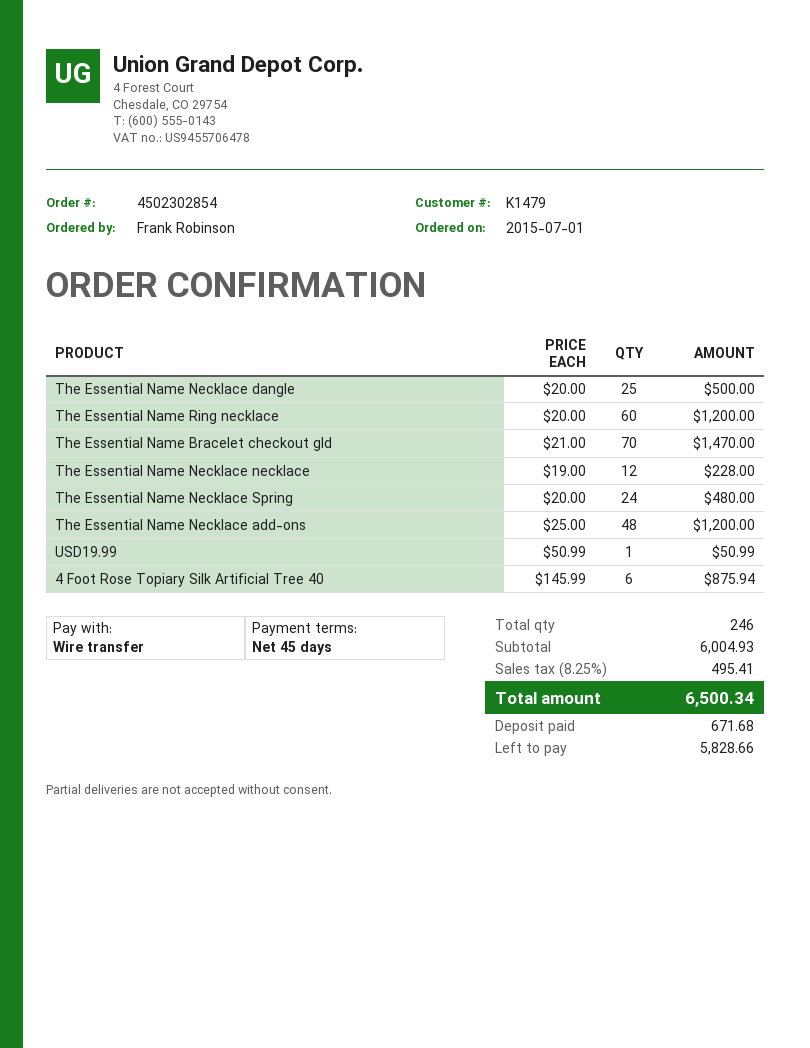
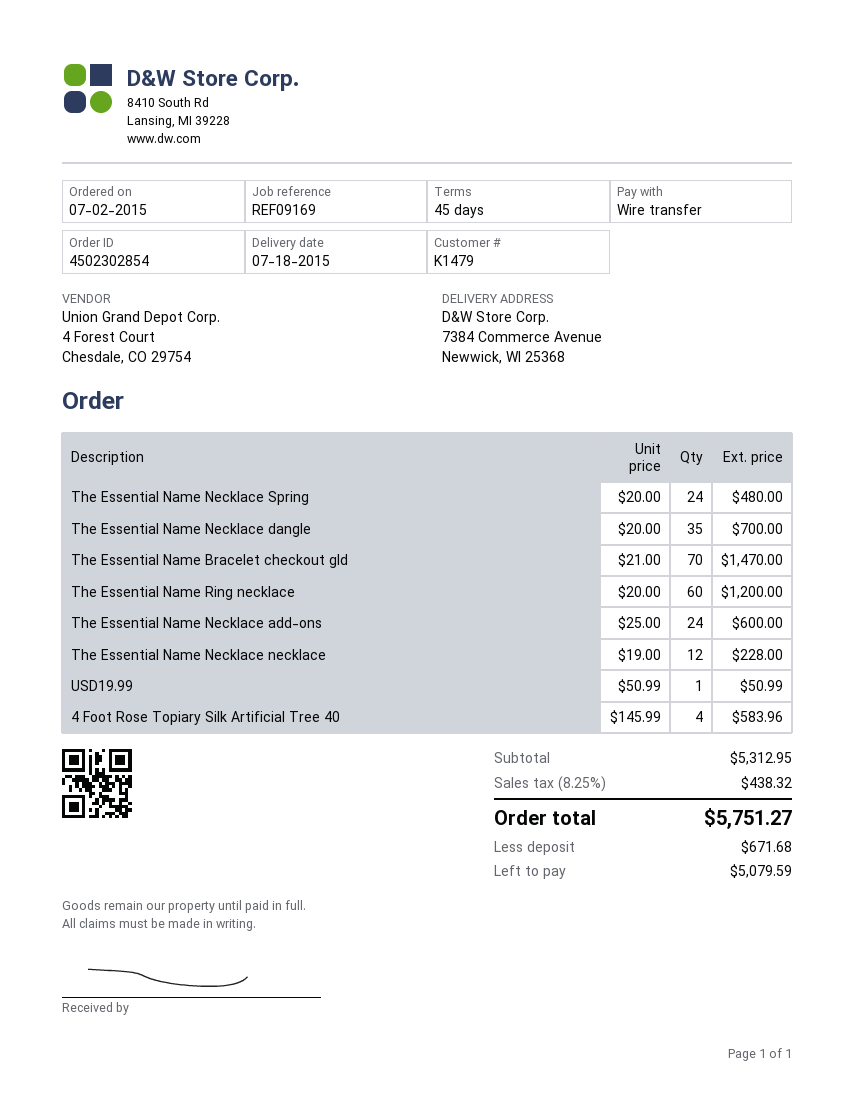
order date: 2015-07-01 -> 2015-07-02
The Essential Name Necklace dangle: 25 x 20.00 = 500.00 -> 35 x 20.00 = 700.00
The Essential Name Necklace add-ons: 48 x 25.00 = 1200.00 -> 24 x 25.00 = 600.00
4 Foot Rose Topiary Silk Artificial Tree 40: 6 x 145.99 = 875.94 -> 4 x 145.99 = 583.96
subtotal: 6004.93 -> 5312.95
tax: 8.25% = 495.41 -> 8.25% = 438.32
total: 6500.34 -> 5751.27
balance: 5828.66 -> 5079.59

